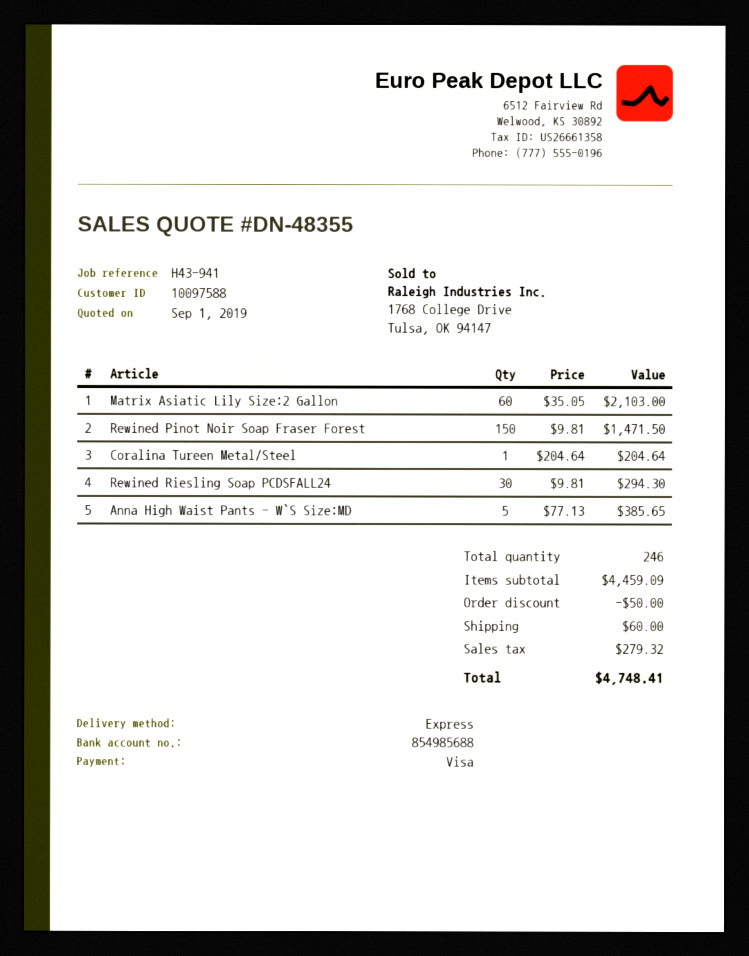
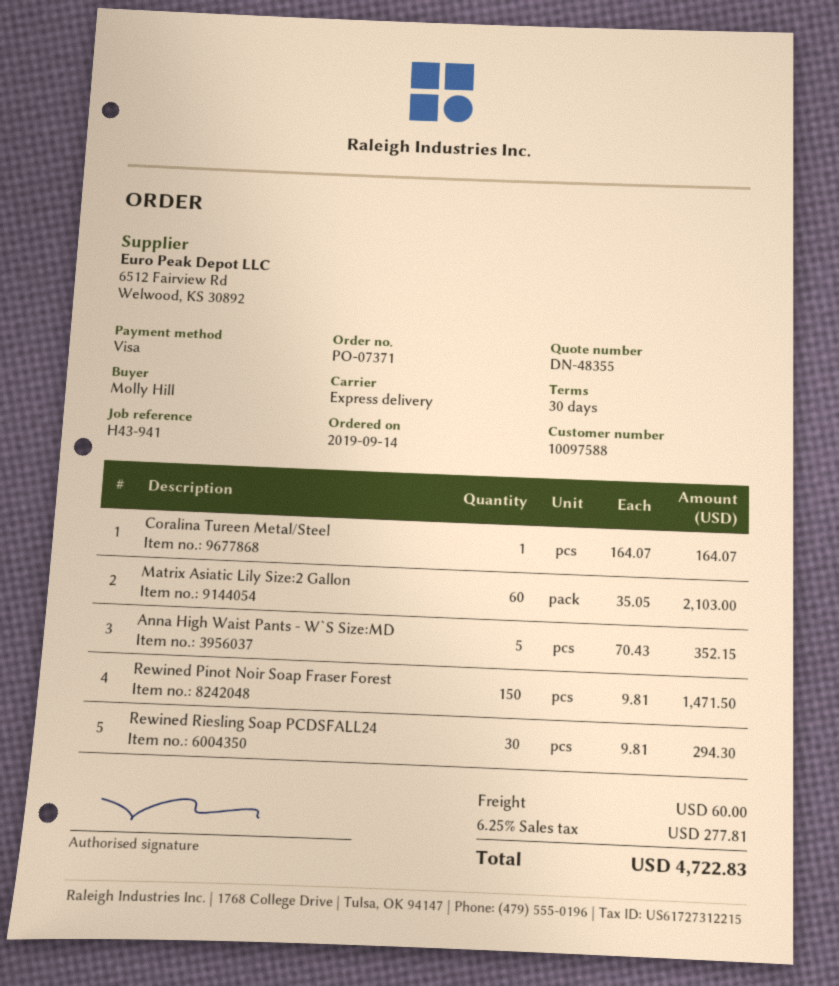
Coralina Tureen Metal/Steel: 1 x 204.64 = 204.64 -> 1 x 164.07 = 164.07
Anna High Waist Pants - W`S Size:MD: 5 x 77.13 = 385.65 -> 5 x 70.43 = 352.15
discount: 50.00 -> none
tax: 279.32 -> 277.81
total: 4748.41 -> 4722.83

